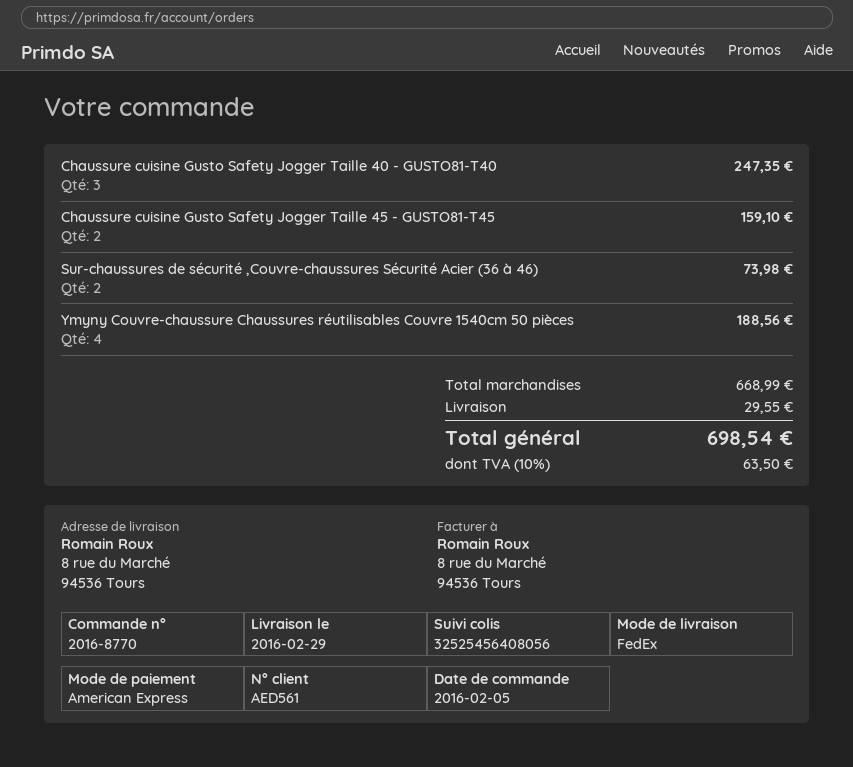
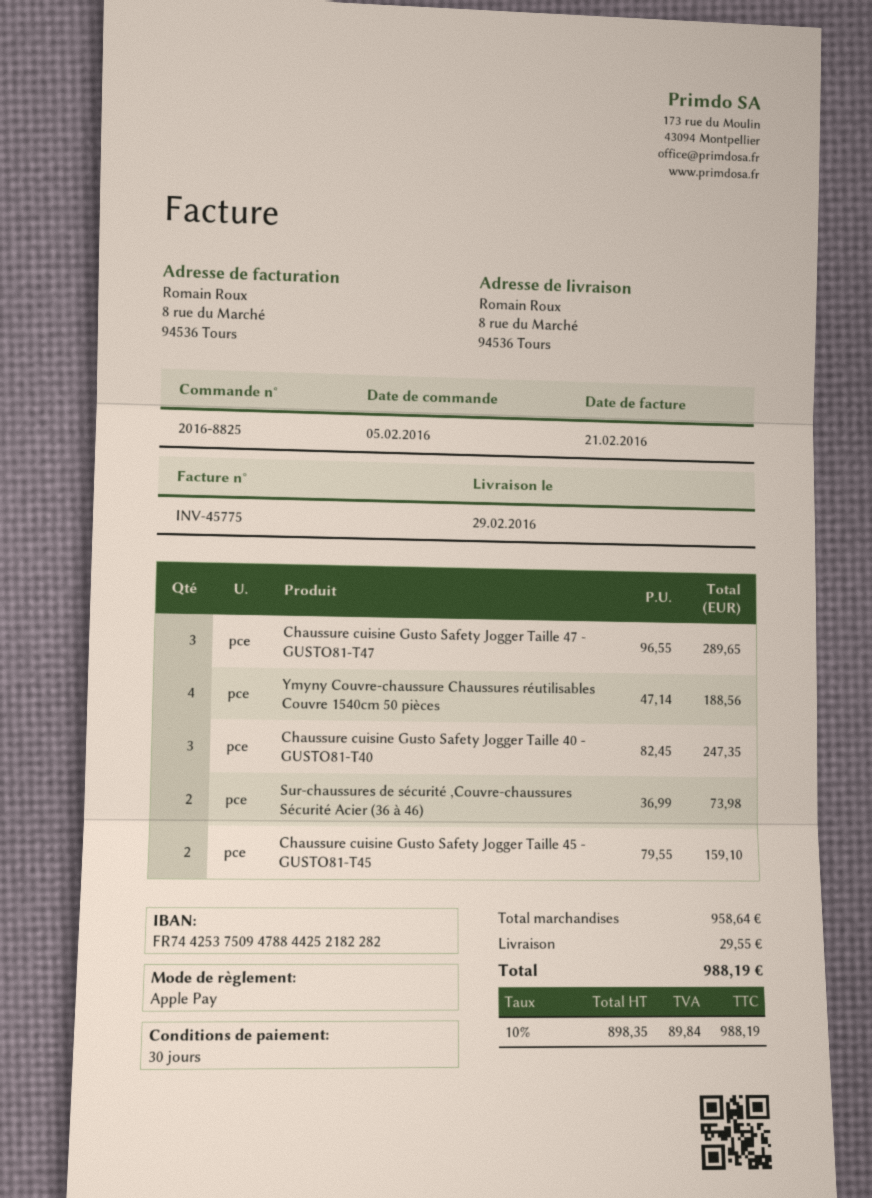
order number: 2016-8770 -> 2016-8825
payment method: American Express -> Apple Pay
Chaussure cuisine Gusto Safety Jogger Taille 47 - GUSTO81-T47: none -> 3 for 289.65
subtotal: 668.99 -> 958.64
tax: 10% = 63.50 -> 10% = 89.84
total: 698.54 -> 988.19

